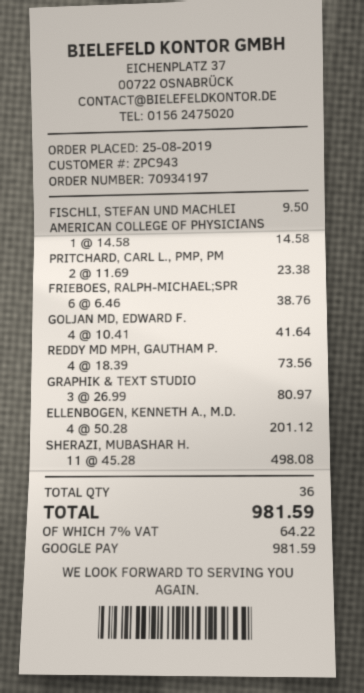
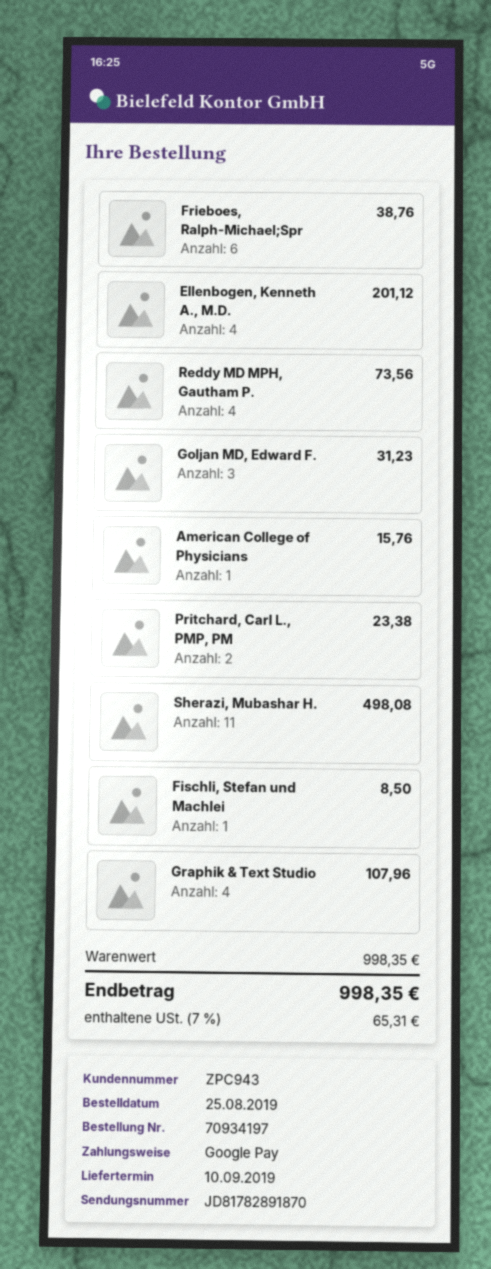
FISCHLI, STEFAN UND MACHLEI: 1 for 9.50 -> 1 for 8.50
AMERICAN COLLEGE OF PHYSICIANS: 1 for 14.58 -> 1 for 15.76
GOLJAN MD, EDWARD F.: 4 for 41.64 -> 3 for 31.23
GRAPHIK & TEXT STUDIO: 3 for 80.97 -> 4 for 107.96
tax: 7% = 64.22 -> 7% = 65.31
total: 981.59 -> 998.35

